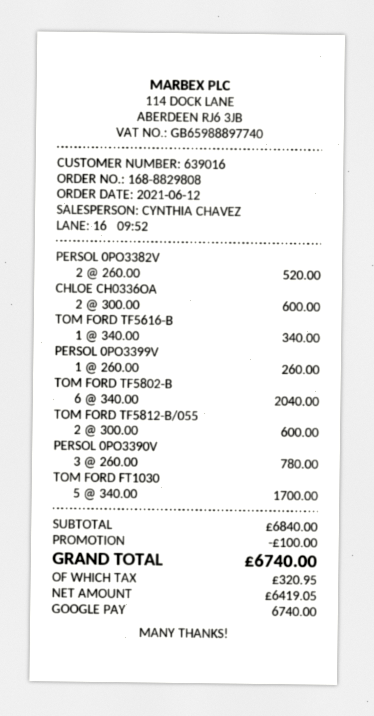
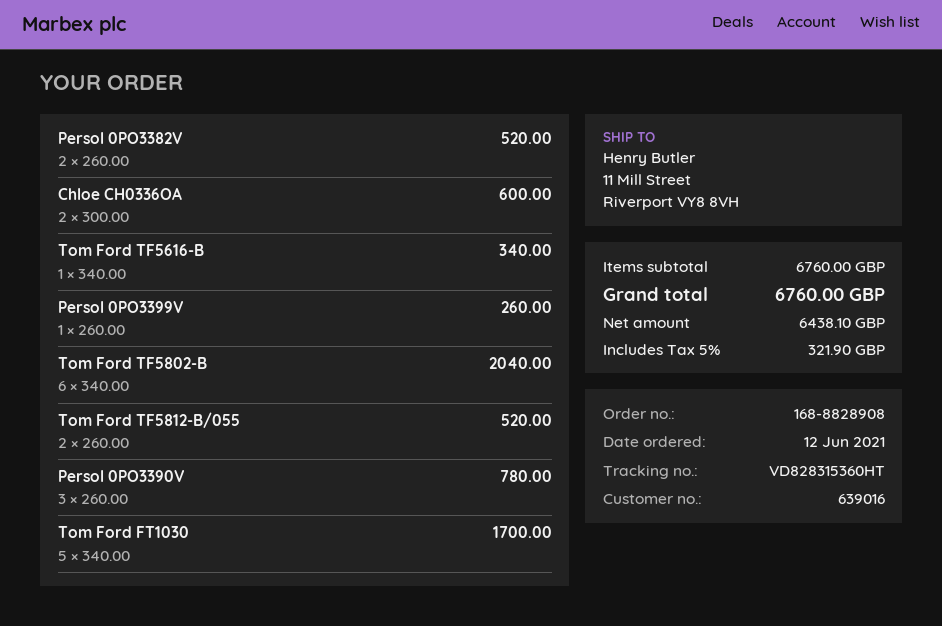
order number: 168-8829808 -> 168-8828908
TOM FORD TF5812-B/055: 2 x 300.00 = 600.00 -> 2 x 260.00 = 520.00
subtotal: 6840.00 -> 6760.00
discount: 100.00 -> none
net: 6419.05 -> 6438.10
tax: 320.95 -> 321.90
total: 6740.00 -> 6760.00

